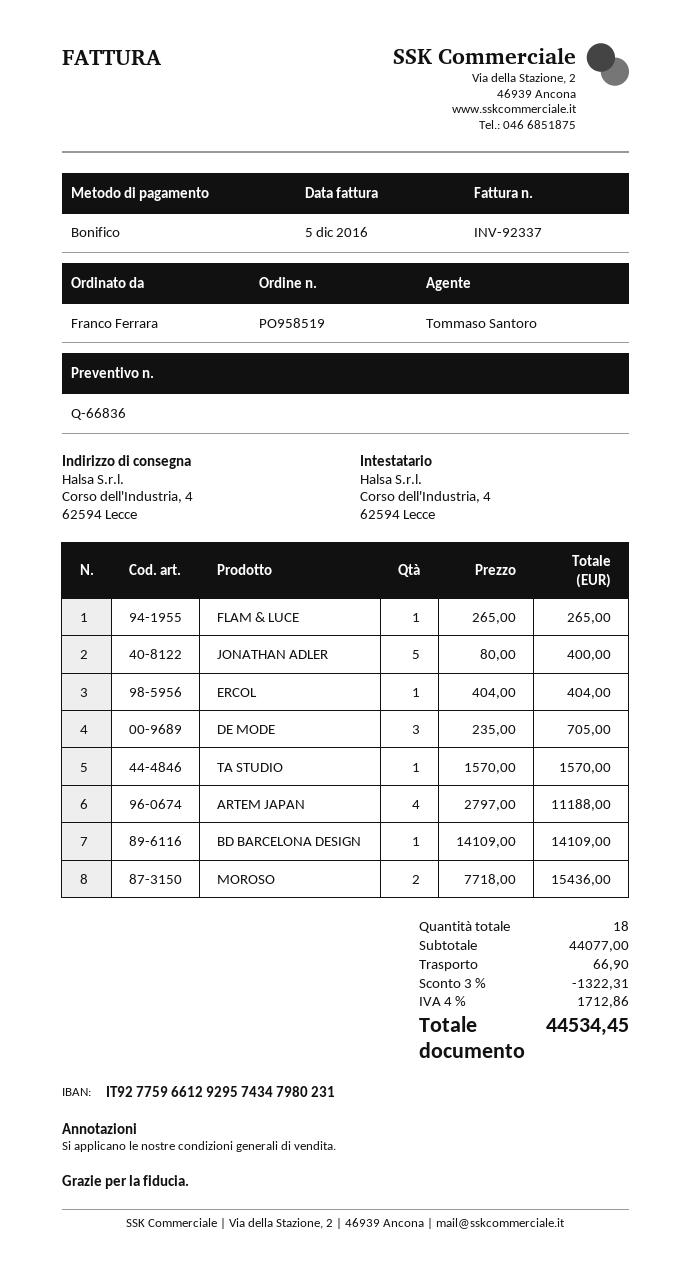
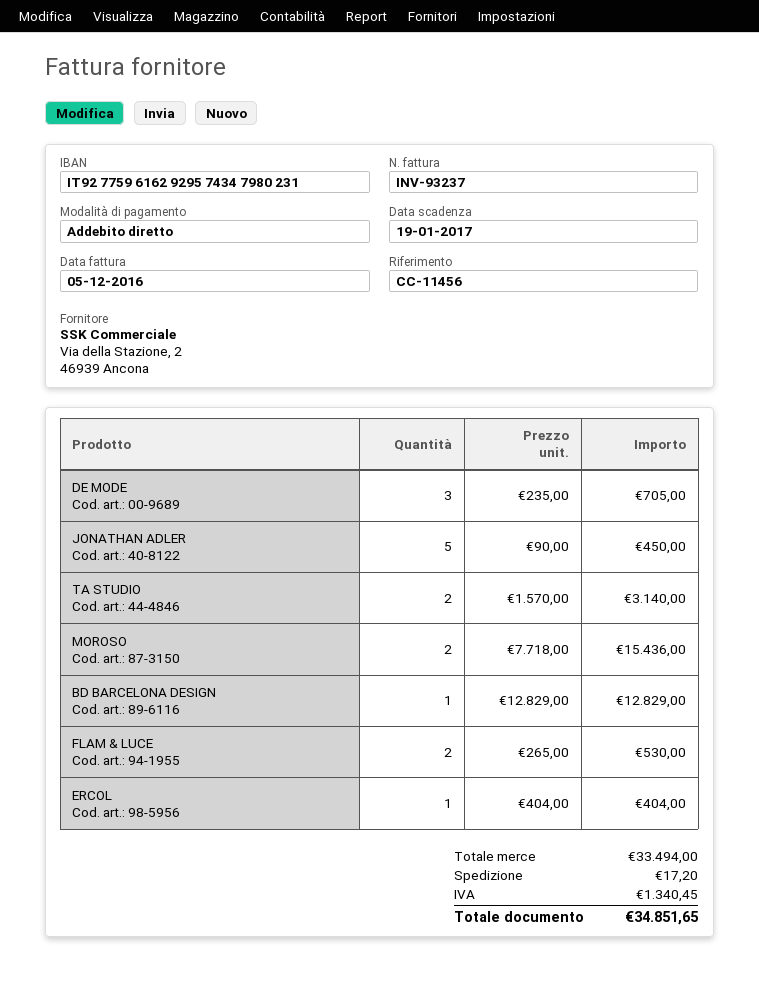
invoice number: INV-92337 -> INV-93237
payment method: bank transfer -> direct debit
bank account: IT9277596612929574347980231 -> IT9277596162929574347980231
FLAM & LUCE: 1 x 265.00 = 265.00 -> 2 x 265.00 = 530.00
JONATHAN ADLER: 5 x 80.00 = 400.00 -> 5 x 90.00 = 450.00
TA STUDIO: 1 x 1570.00 = 1570.00 -> 2 x 1570.00 = 3140.00
ARTEM JAPAN: 4 x 2797.00 = 11188.00 -> none
BD BARCELONA DESIGN: 1 x 14109.00 = 14109.00 -> 1 x 12829.00 = 12829.00
subtotal: 44077.00 -> 33494.00
discount: 3% = 1322.31 -> none
shipping: 66.90 -> 17.20
tax: 1712.86 -> 1340.45
total: 44534.45 -> 34851.65

